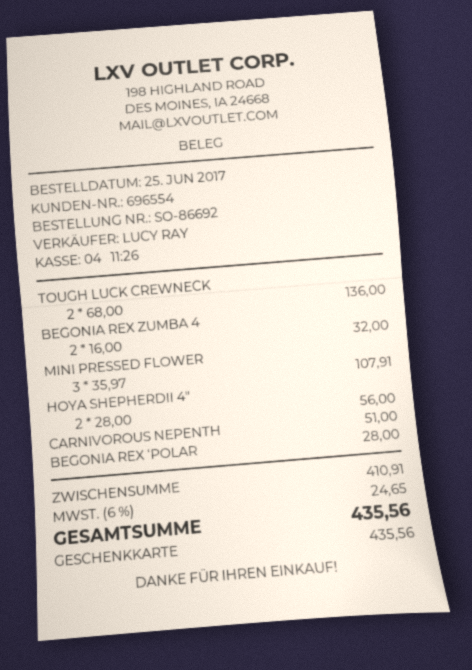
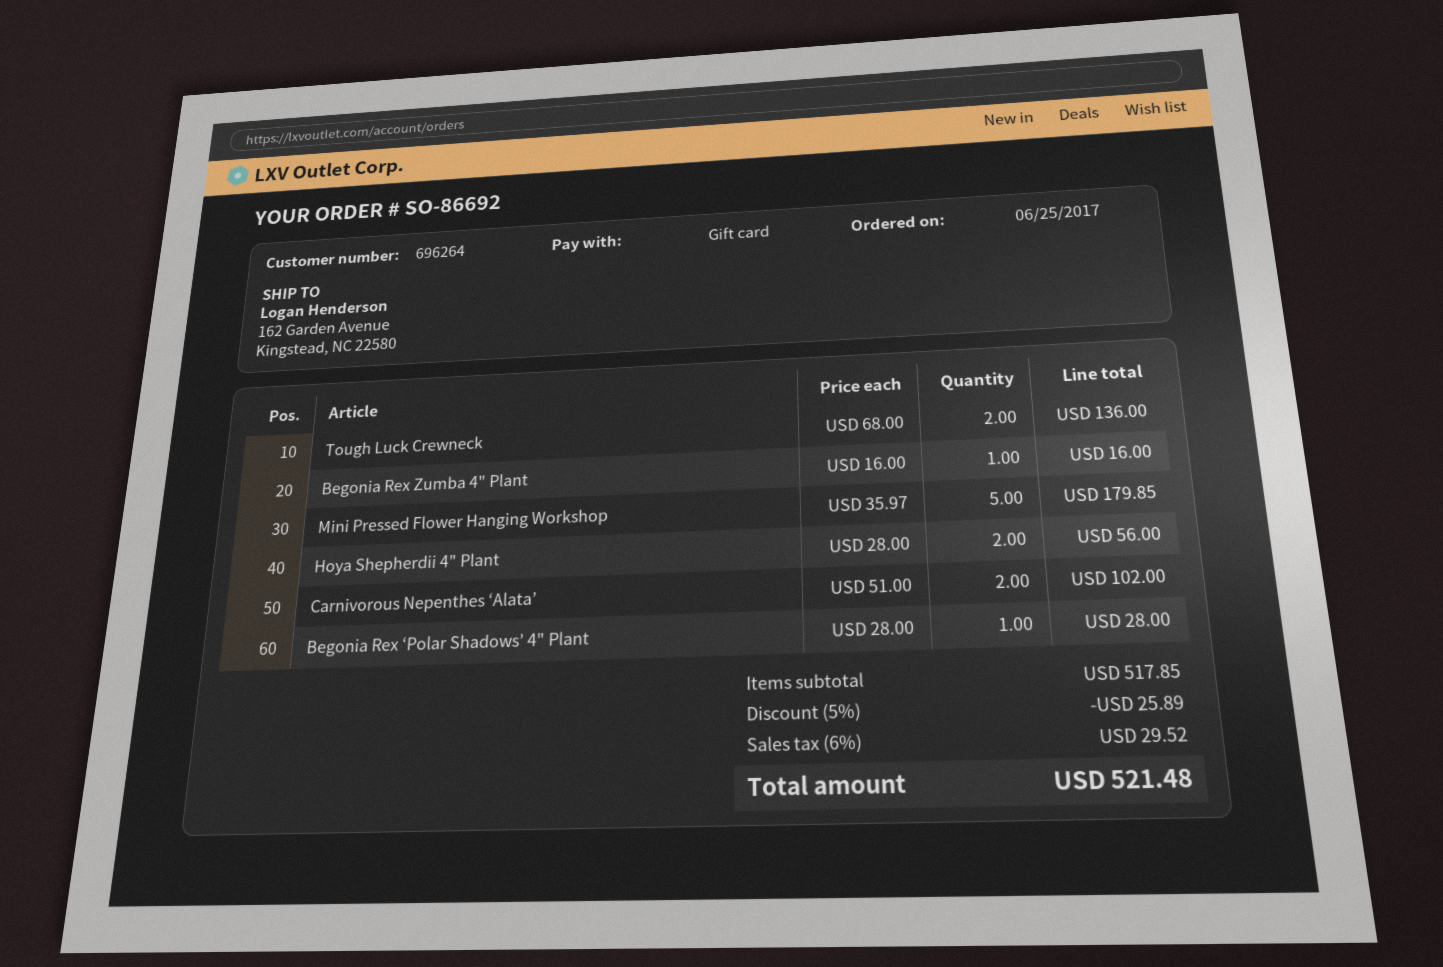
customer number: 696554 -> 696264
BEGONIA REX ZUMBA 4: 2 x 16.00 = 32.00 -> 1 x 16.00 = 16.00
MINI PRESSED FLOWER: 3 x 35.97 = 107.91 -> 5 x 35.97 = 179.85
CARNIVOROUS NEPENTH: 1 x 51.00 = 51.00 -> 2 x 51.00 = 102.00
subtotal: 410.91 -> 517.85
discount: none -> 5% = 25.89
tax: 6% = 24.65 -> 6% = 29.52
total: 435.56 -> 521.48

